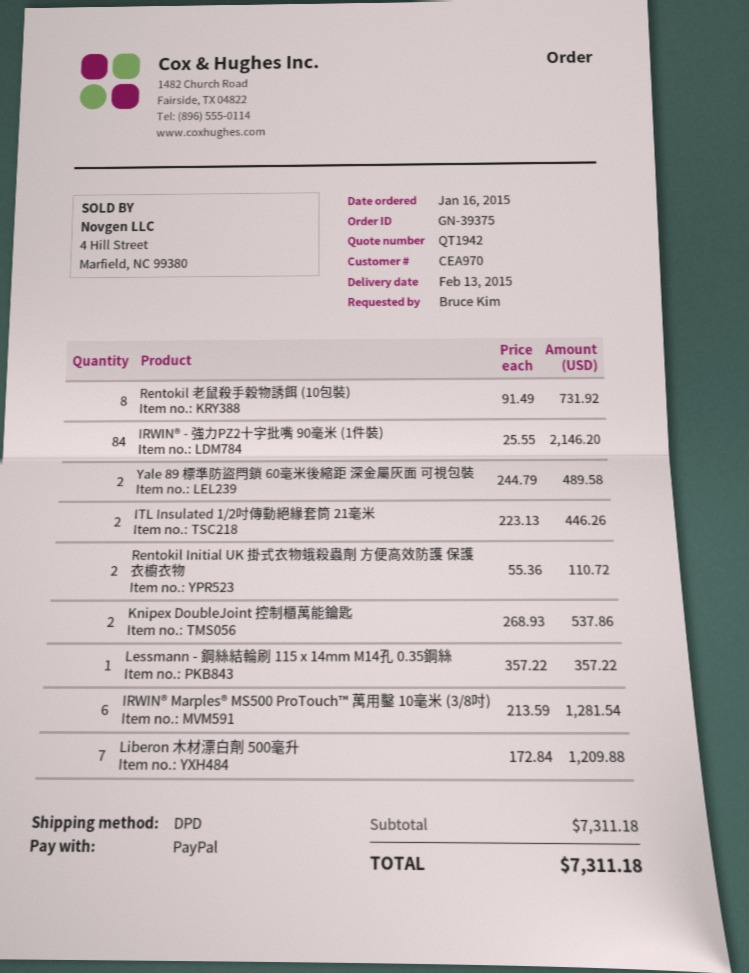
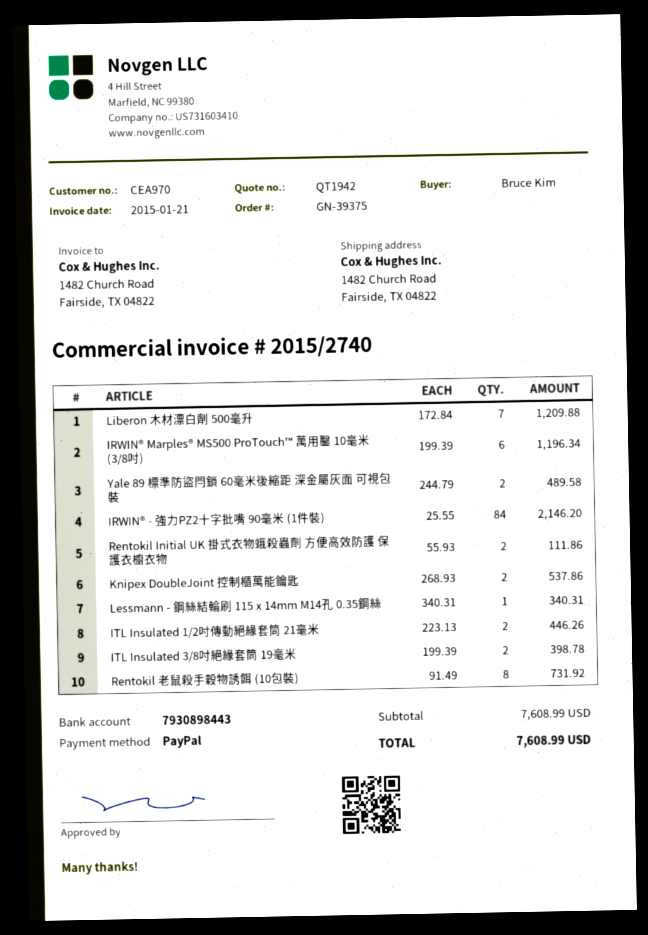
Rentokil Initial UK 掛式衣物蛾殺蟲劑 方便高效防護 保護衣櫥衣物: 2 x 55.36 = 110.72 -> 2 x 55.93 = 111.86
Lessmann - 鋼絲結輪刷 115 x 14mm M14孔 0.35鋼絲: 1 x 357.22 = 357.22 -> 1 x 340.31 = 340.31
IRWIN® Marples® MS500 ProTouch™ 萬用鑿 10毫米 (3/8吋): 6 x 213.59 = 1281.54 -> 6 x 199.39 = 1196.34
ITL Insulated 3/8吋絕緣套筒 19毫米: none -> 2 x 199.39 = 398.78
subtotal: 7311.18 -> 7608.99
total: 7311.18 -> 7608.99

